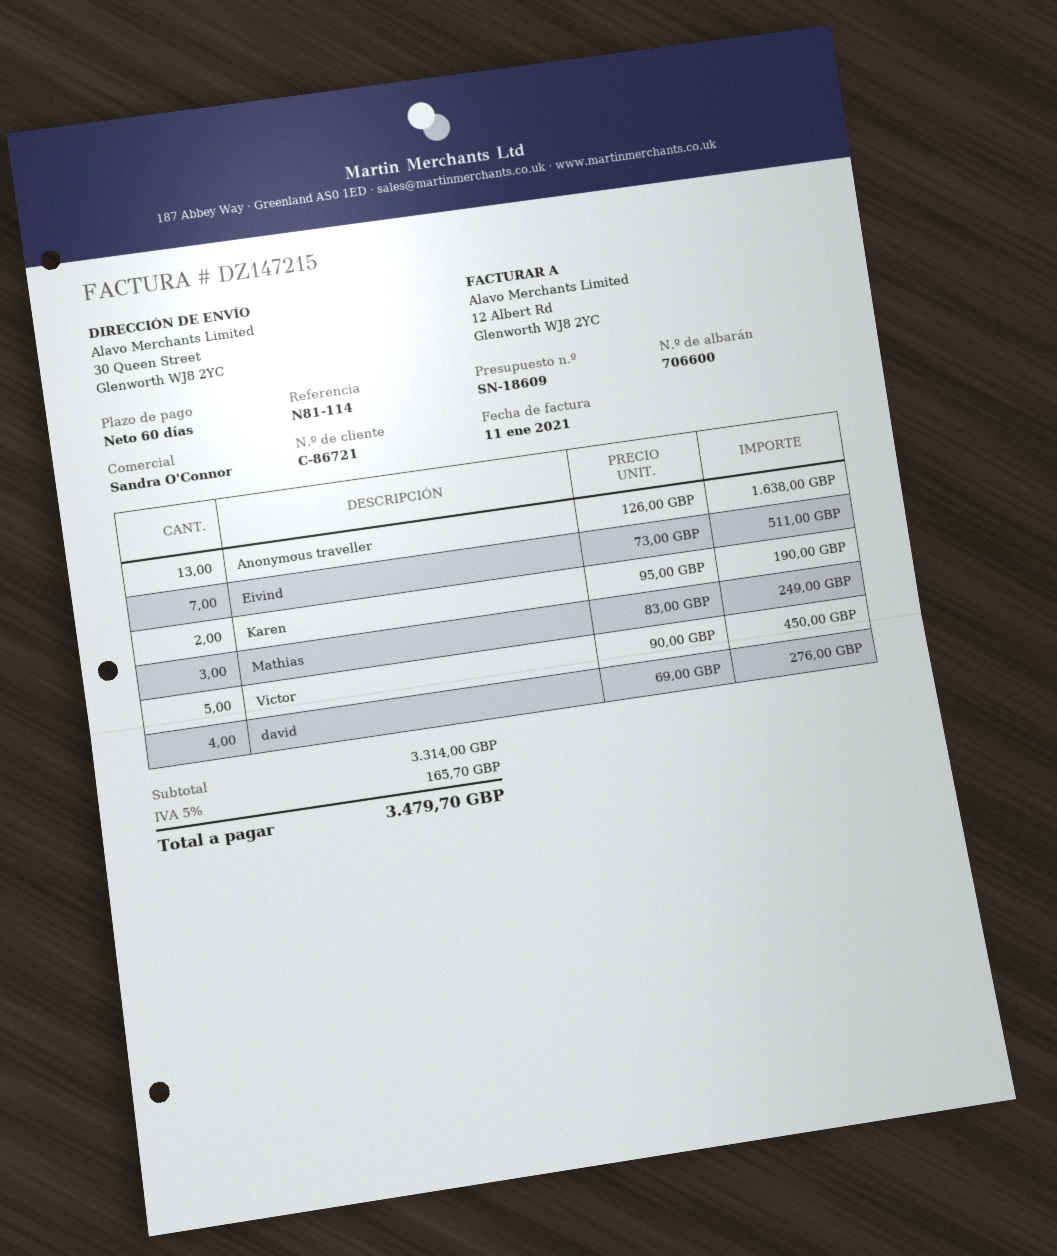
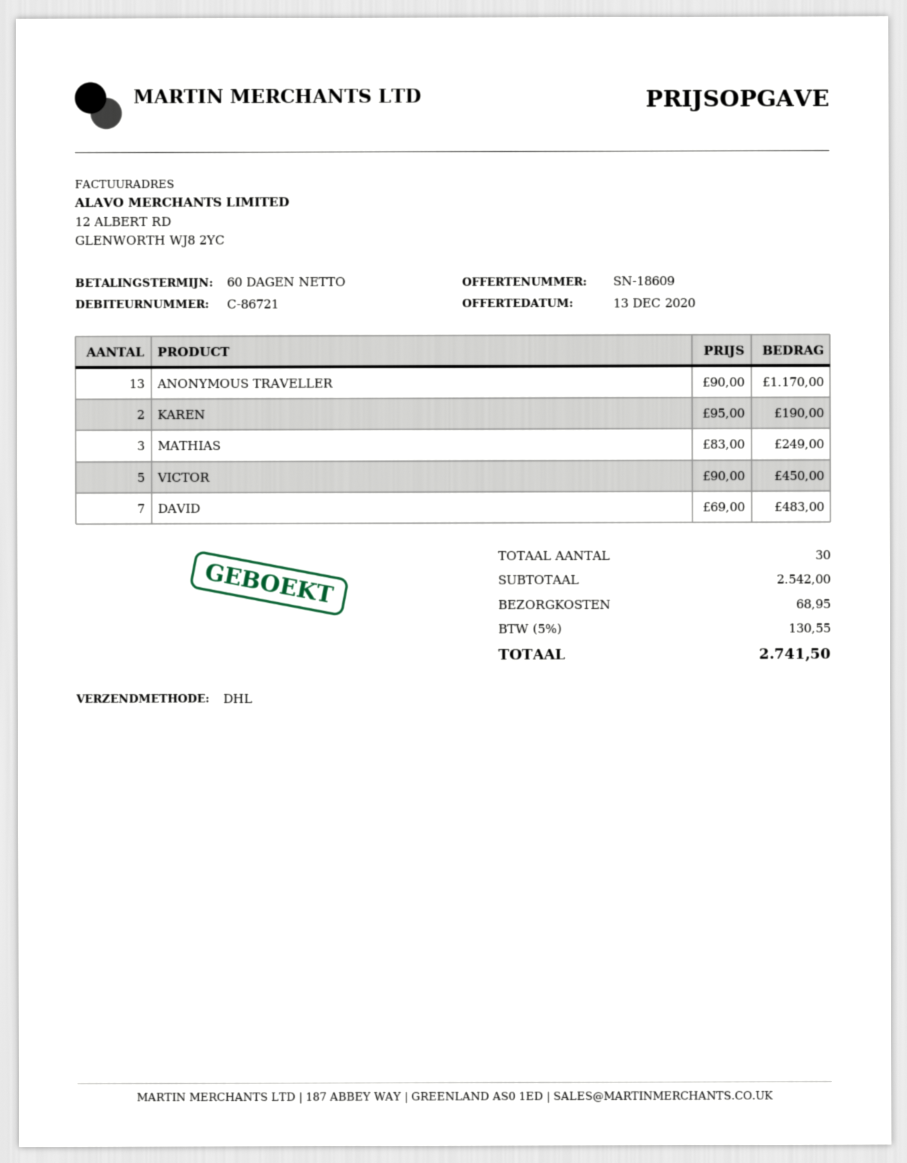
Anonymous traveller: 13 x 126.00 = 1638.00 -> 13 x 90.00 = 1170.00
Eivind: 7 x 73.00 = 511.00 -> none
david: 4 x 69.00 = 276.00 -> 7 x 69.00 = 483.00
subtotal: 3314.00 -> 2542.00
shipping: none -> 68.95
tax: 5% = 165.70 -> 5% = 130.55
total: 3479.70 -> 2741.50

